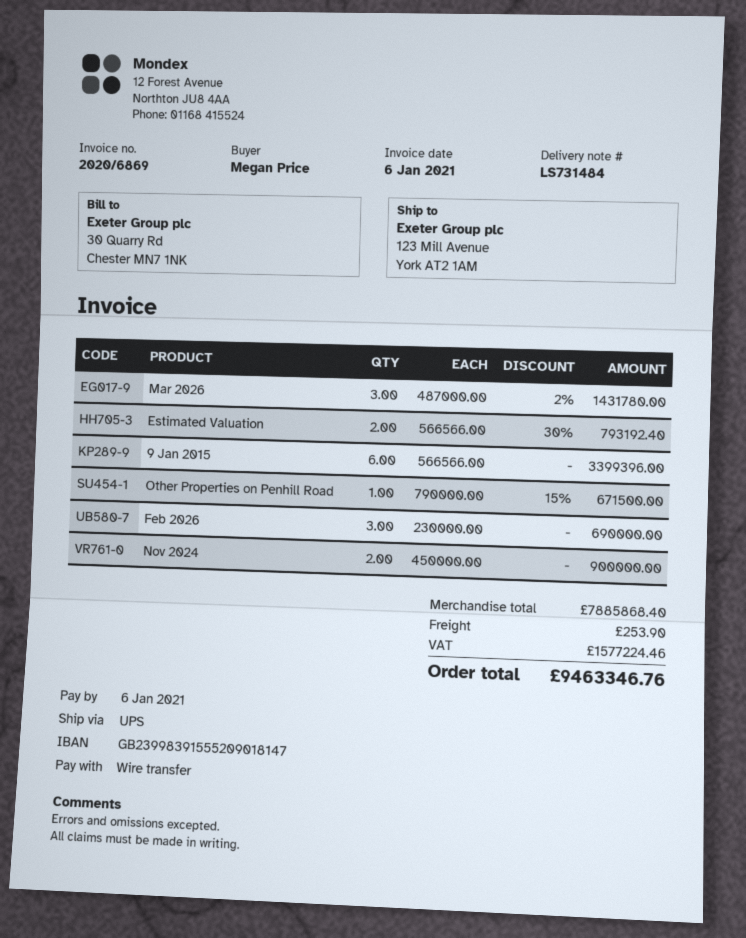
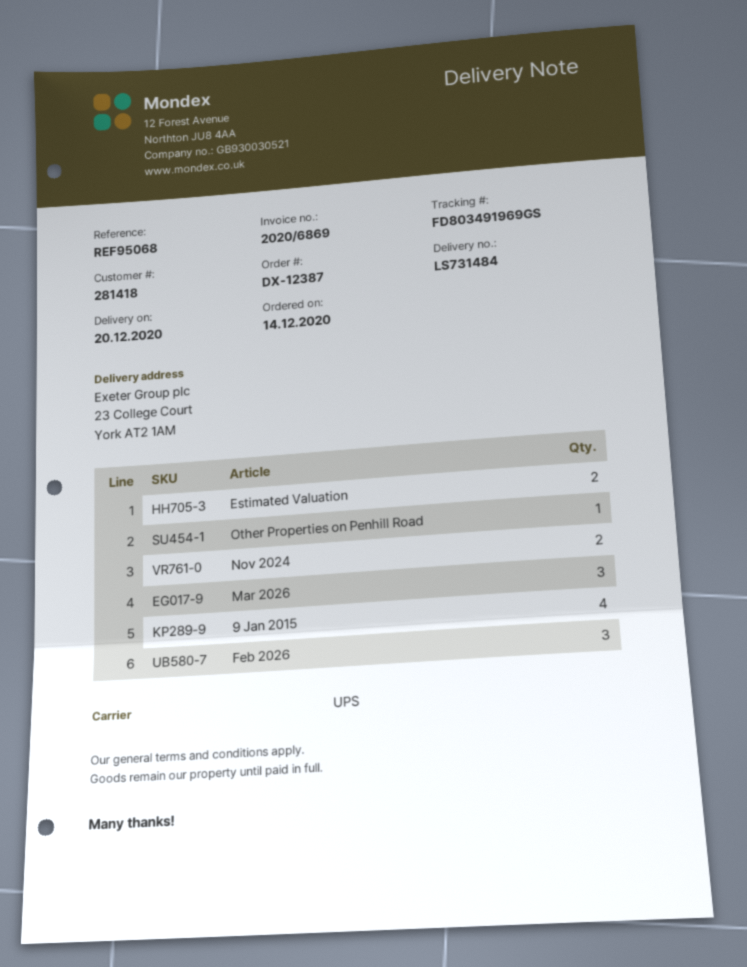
ship to: 123 Mill Avenue, York AT2 1AM -> 23 College Court, York AT2 1AM
9 Jan 2015: 6 -> 4

